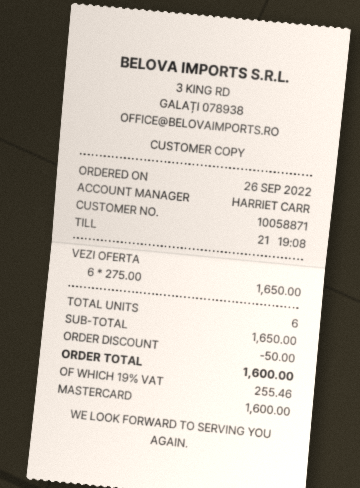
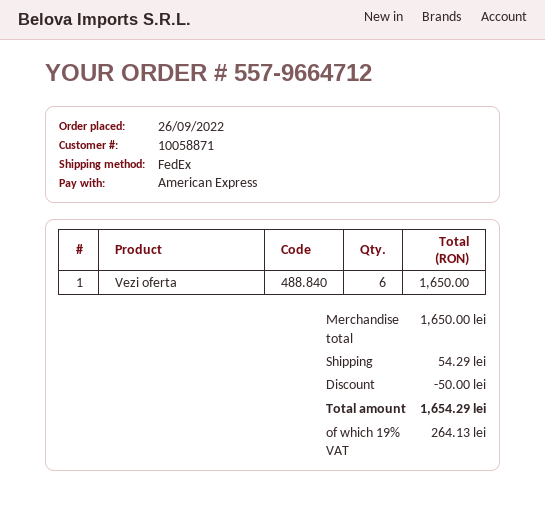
payment method: Mastercard -> American Express
shipping: none -> 54.29
tax: 19% = 255.46 -> 19% = 264.13
total: 1600.00 -> 1654.29

